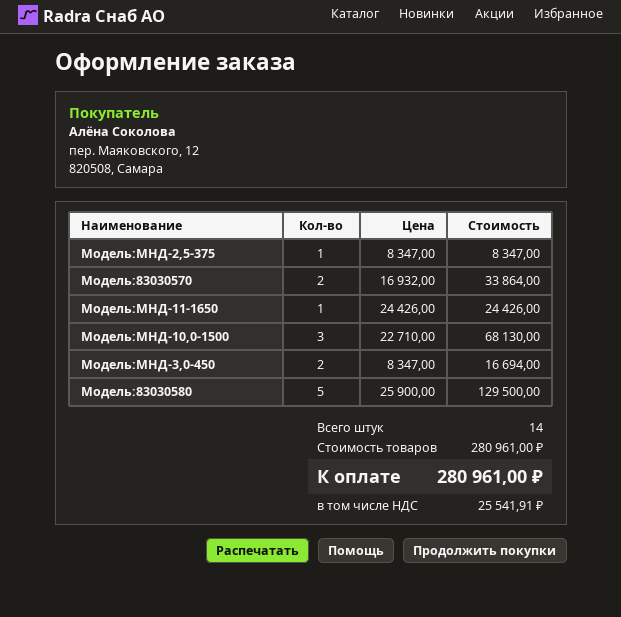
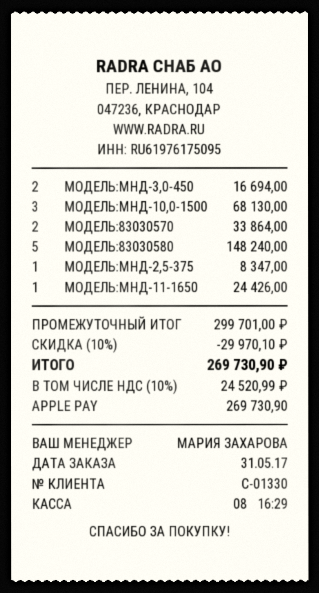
Модель:83030580: 5 for 129500.00 -> 5 for 148240.00
subtotal: 280961.00 -> 299701.00
discount: none -> 10% = 29970.10
tax: 25541.91 -> 24520.99
total: 280961.00 -> 269730.90

